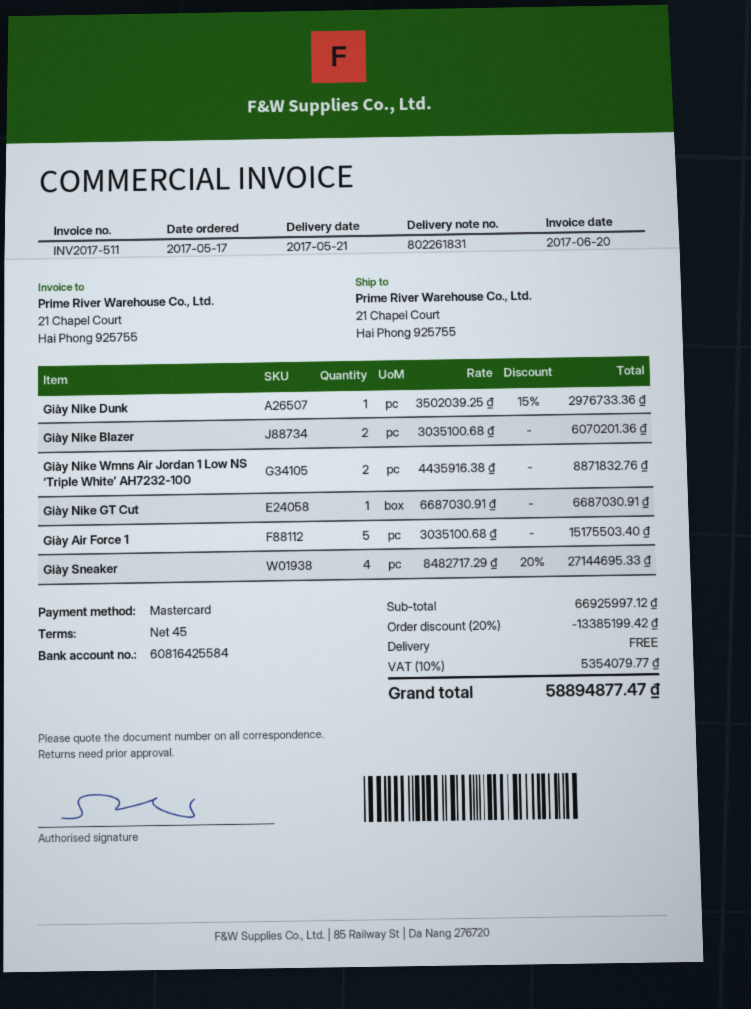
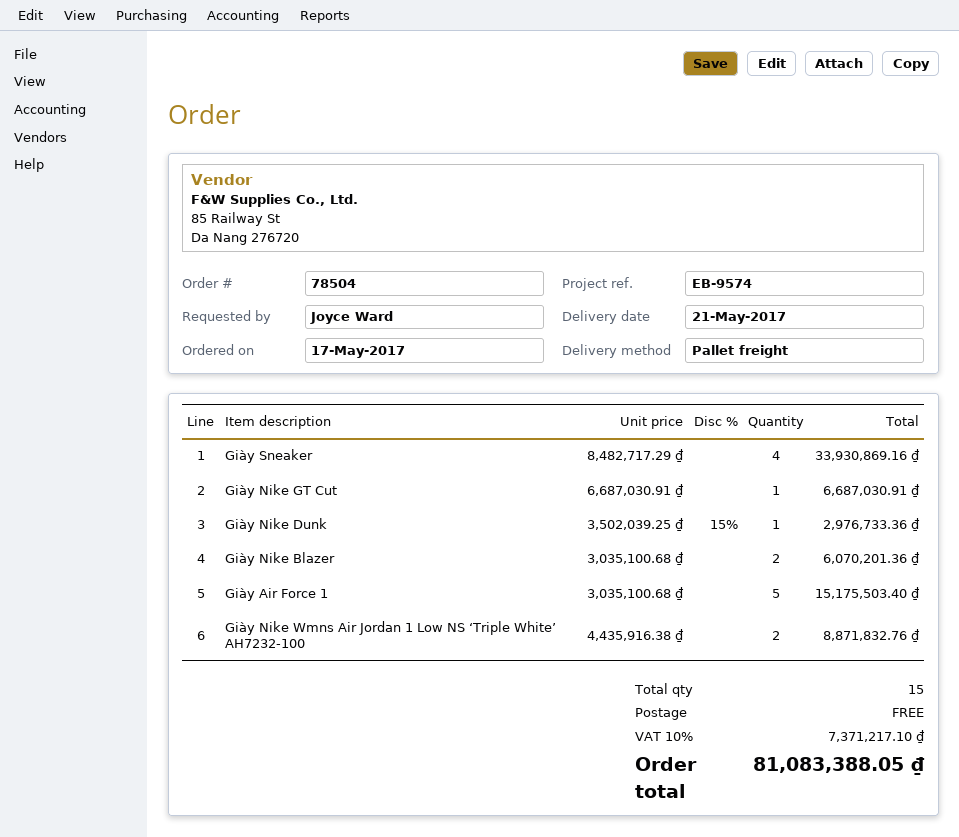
Giày Sneaker: 4 x 8482717.29 - 20% = 27144695.33 -> 4 x 8482717.29 = 33930869.16
discount: 20% = 13385199.42 -> none
tax: 10% = 5354079.77 -> 10% = 7371217.10
total: 58894877.47 -> 81083388.05

